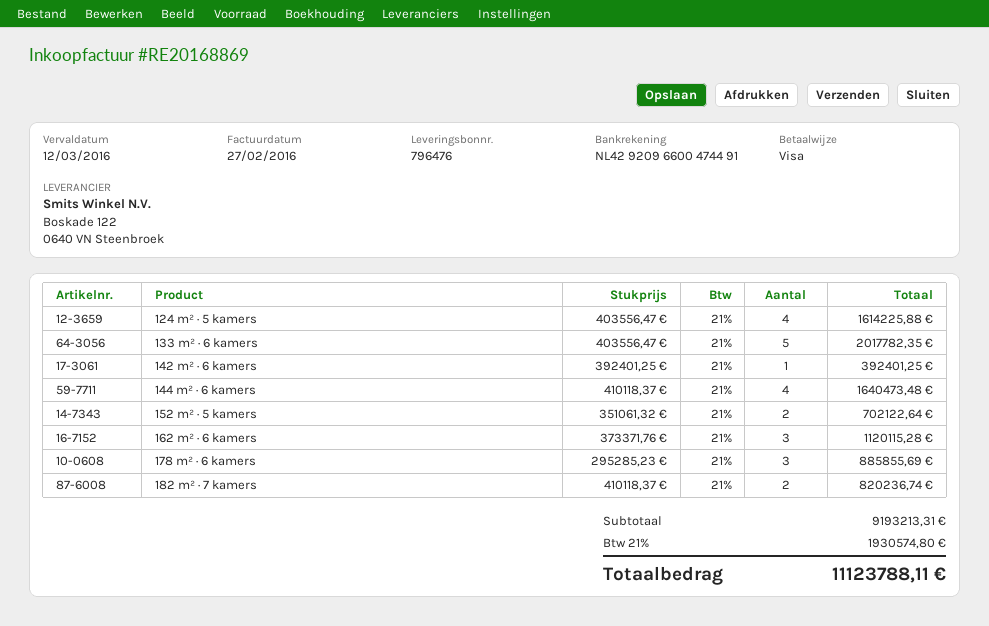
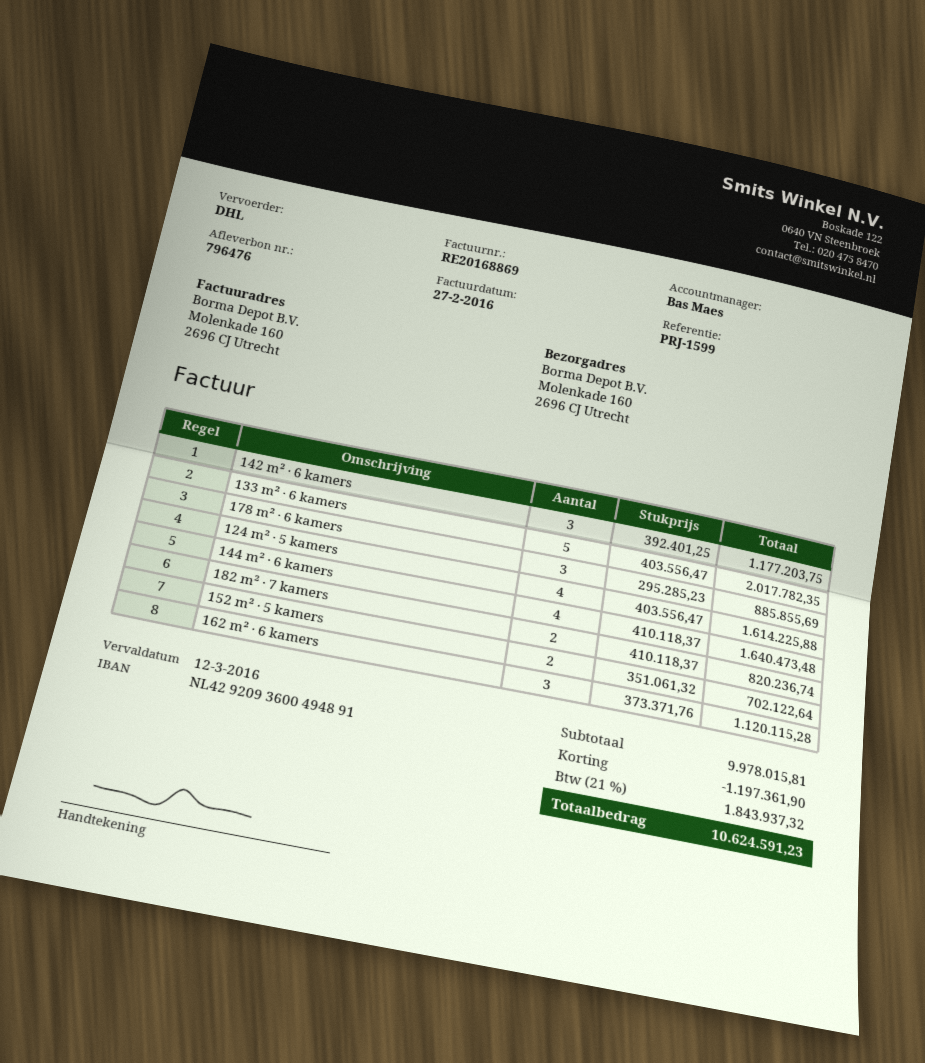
bank account: NL4292096600474491 -> NL4292093600494891
142 m² · 6 kamers: 1 x 392401.25 = 392401.25 -> 3 x 392401.25 = 1177203.75
subtotal: 9193213.31 -> 9978015.81
discount: none -> 1197361.90
tax: 21% = 1930574.80 -> 21% = 1843937.32
total: 11123788.11 -> 10624591.23

